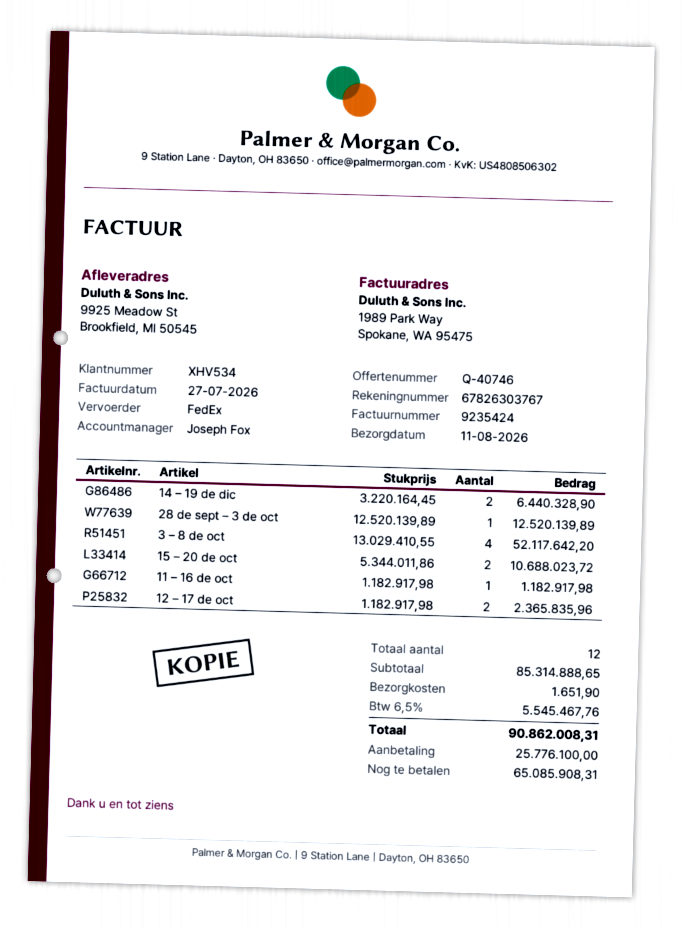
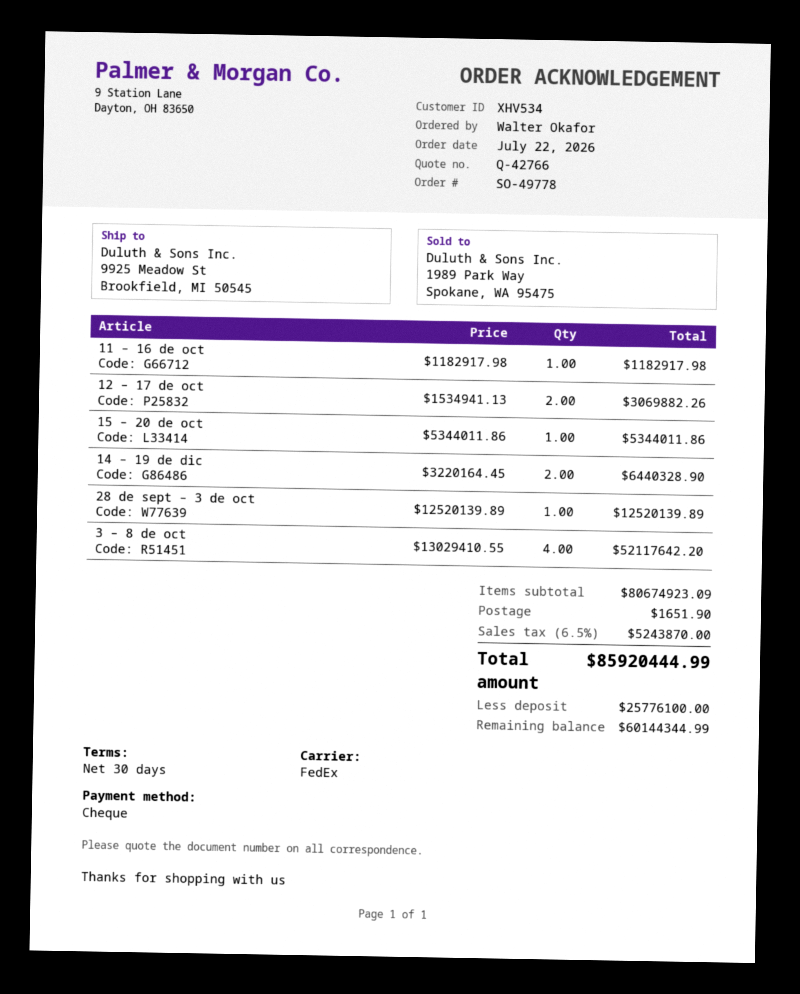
quote number: Q-40746 -> Q-42766
15 – 20 de oct: 2 x 5344011.86 = 10688023.72 -> 1 x 5344011.86 = 5344011.86
12 – 17 de oct: 2 x 1182917.98 = 2365835.96 -> 2 x 1534941.13 = 3069882.26
subtotal: 85314888.65 -> 80674923.09
tax: 6.5% = 5545467.76 -> 6.5% = 5243870.00
total: 90862008.31 -> 85920444.99
balance: 65085908.31 -> 60144344.99

